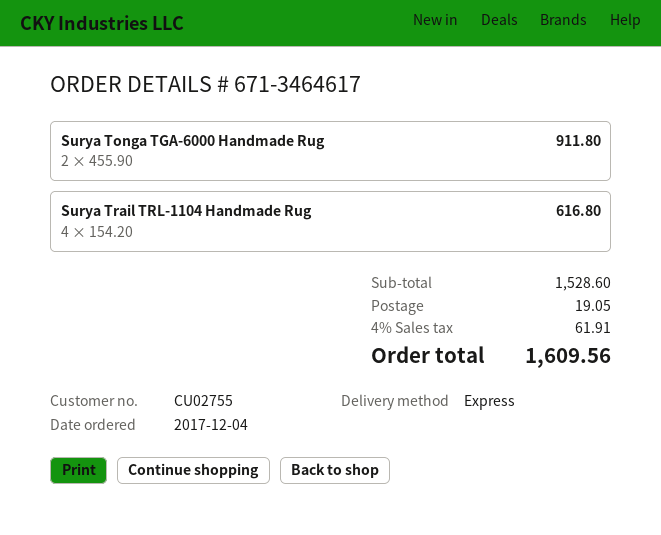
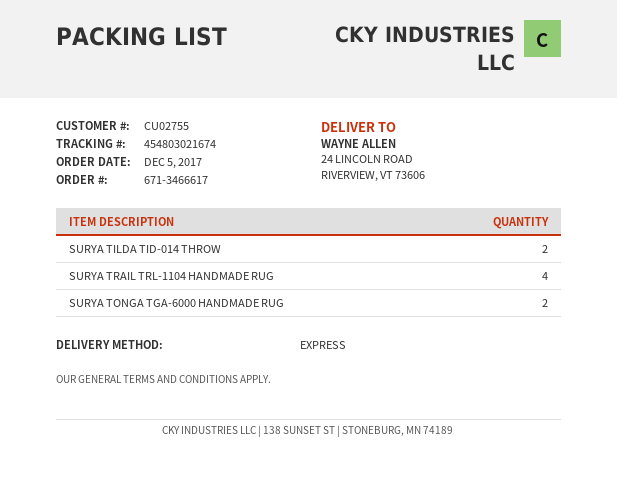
order number: 671-3464617 -> 671-3466617
order date: 2017-12-04 -> 2017-12-05
SURYA TILDA TID-014 THROW: none -> 2

